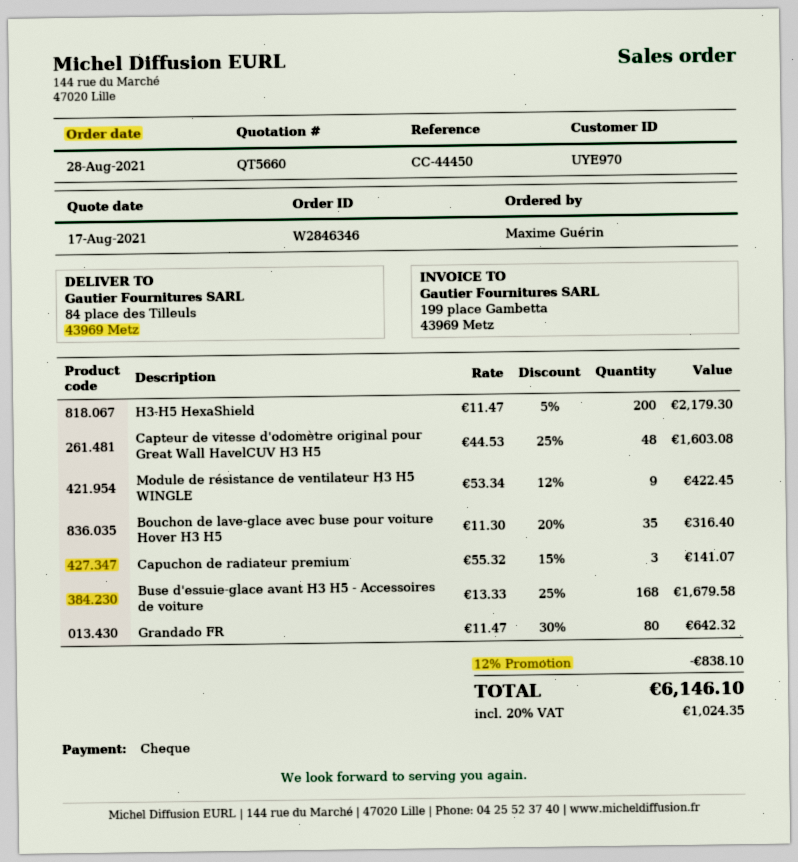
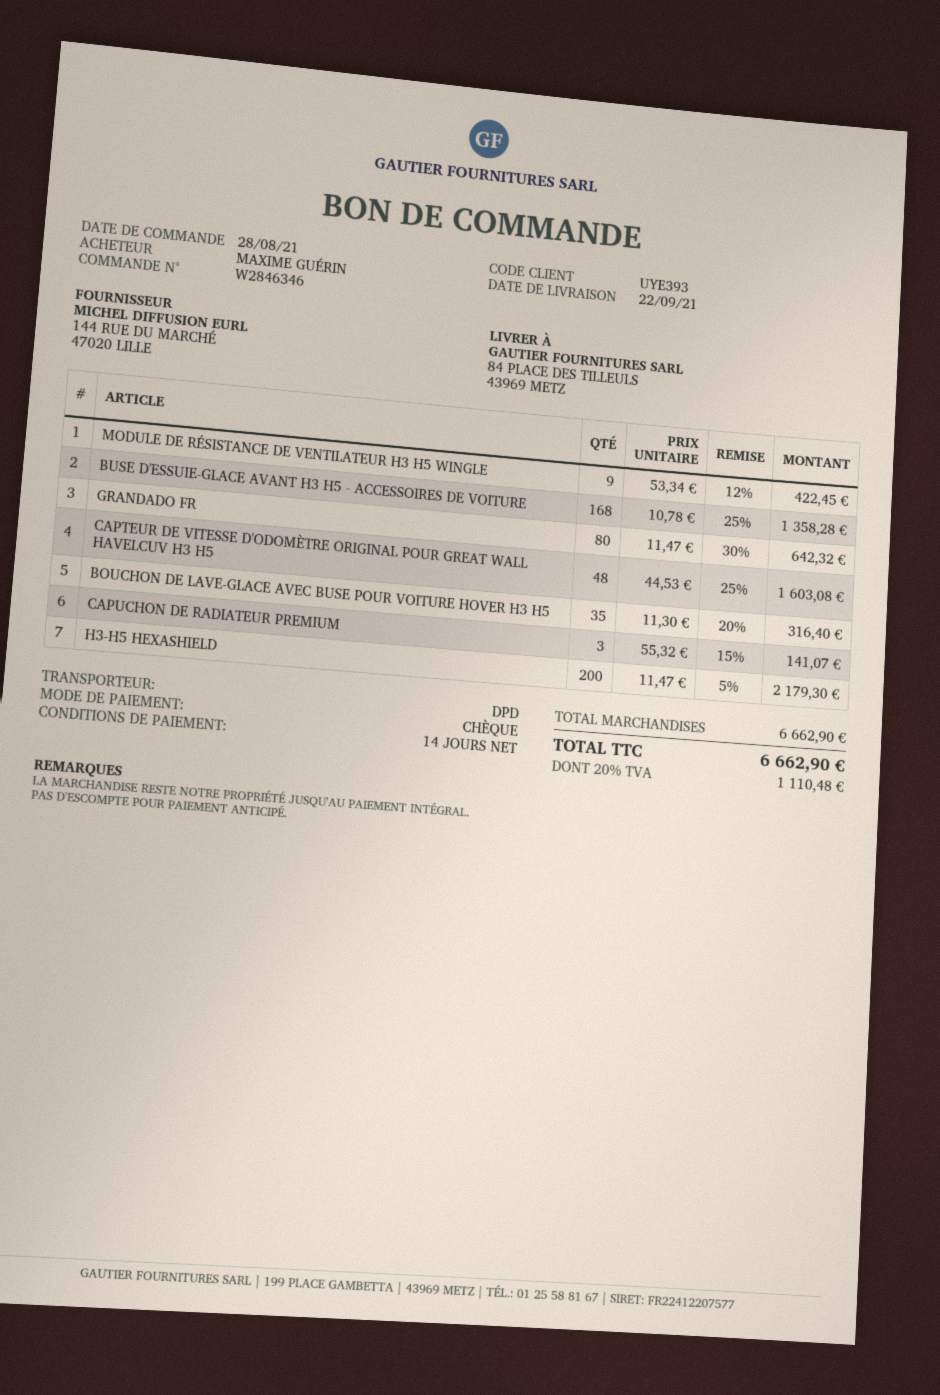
customer number: UYE970 -> UYE393
Buse d'essuie-glace avant H3 H5 - Accessoires de voiture: 168 x 13.33 - 25% = 1679.58 -> 168 x 10.78 - 25% = 1358.28
discount: 12% = 838.10 -> none
tax: 20% = 1024.35 -> 20% = 1110.48
total: 6146.10 -> 6662.90

